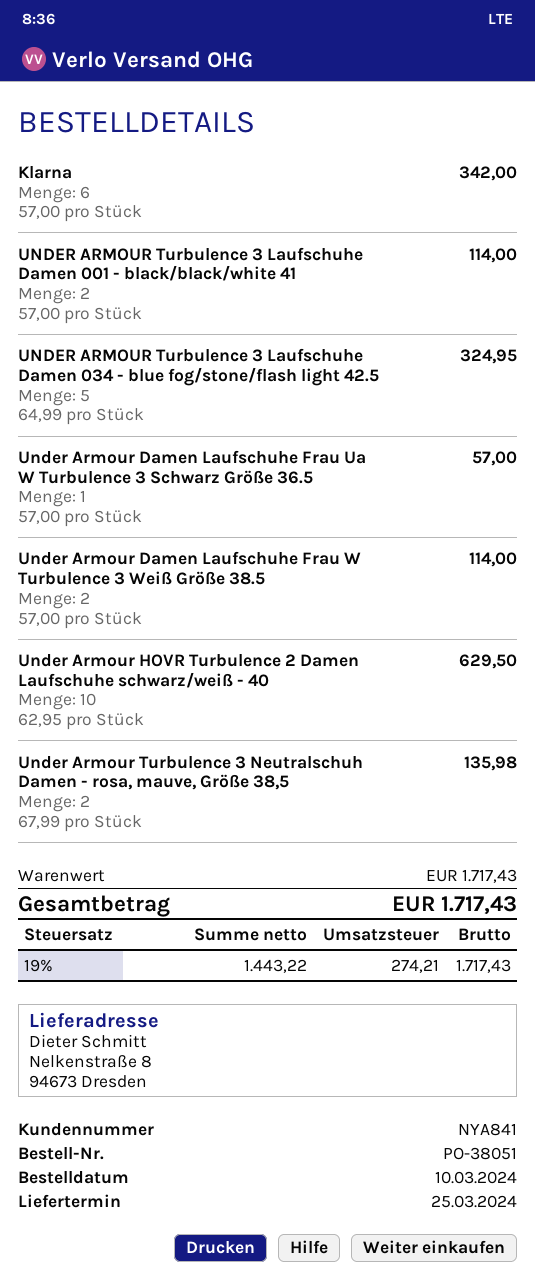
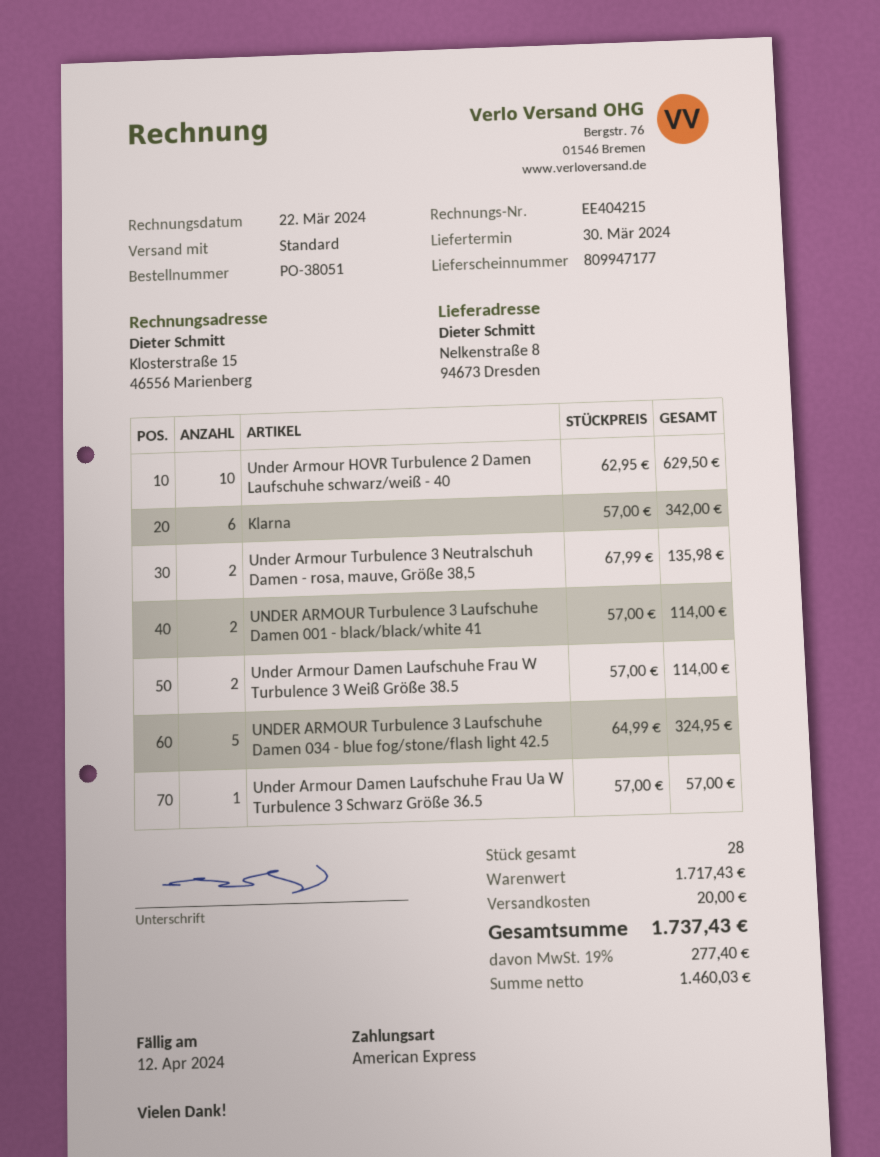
delivery date: 2024-03-25 -> 2024-03-30
shipping: none -> 20.00
net: 1443.22 -> 1460.03
tax: 19% = 274.21 -> 19% = 277.40
total: 1717.43 -> 1737.43

